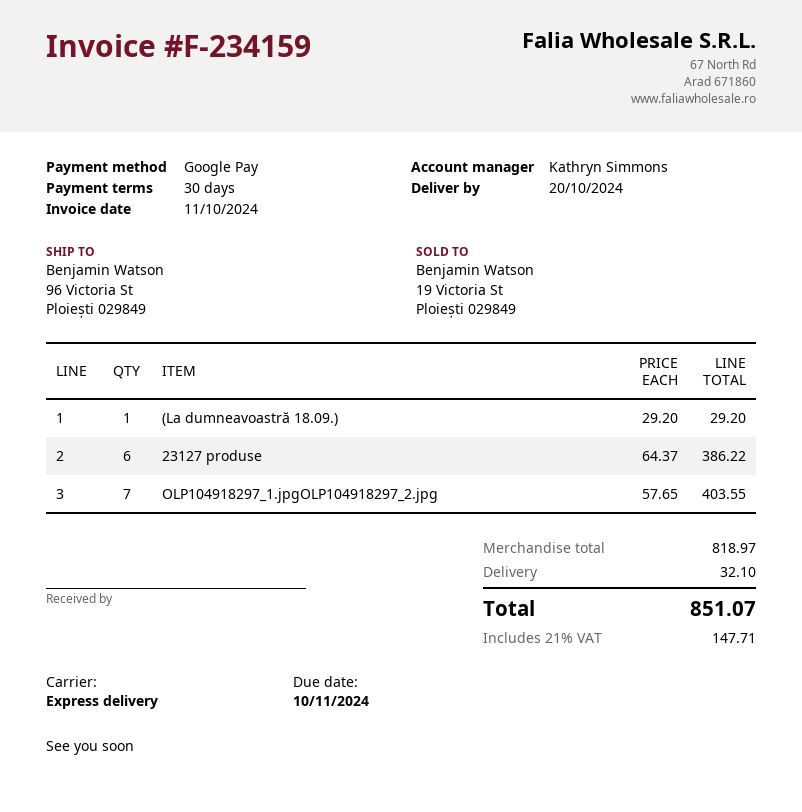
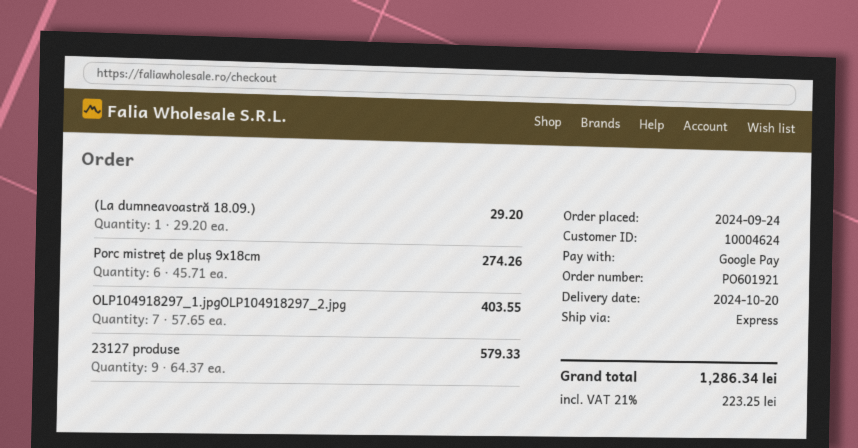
23127 produse: 6 x 64.37 = 386.22 -> 9 x 64.37 = 579.33
Porc mistreț de pluș 9x18cm: none -> 6 x 45.71 = 274.26
shipping: 32.10 -> none
tax: 21% = 147.71 -> 21% = 223.25
total: 851.07 -> 1286.34

